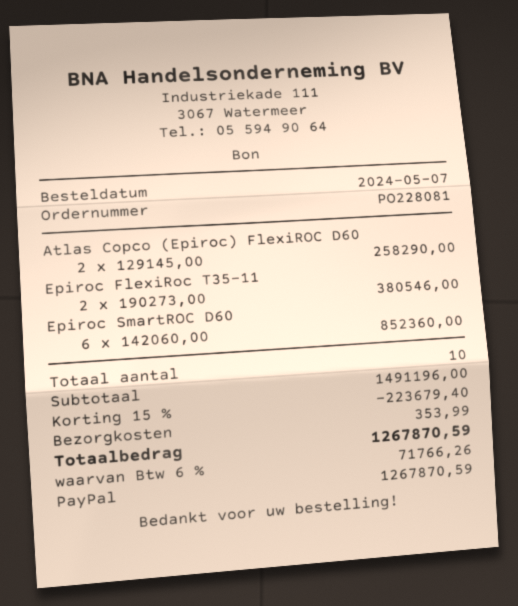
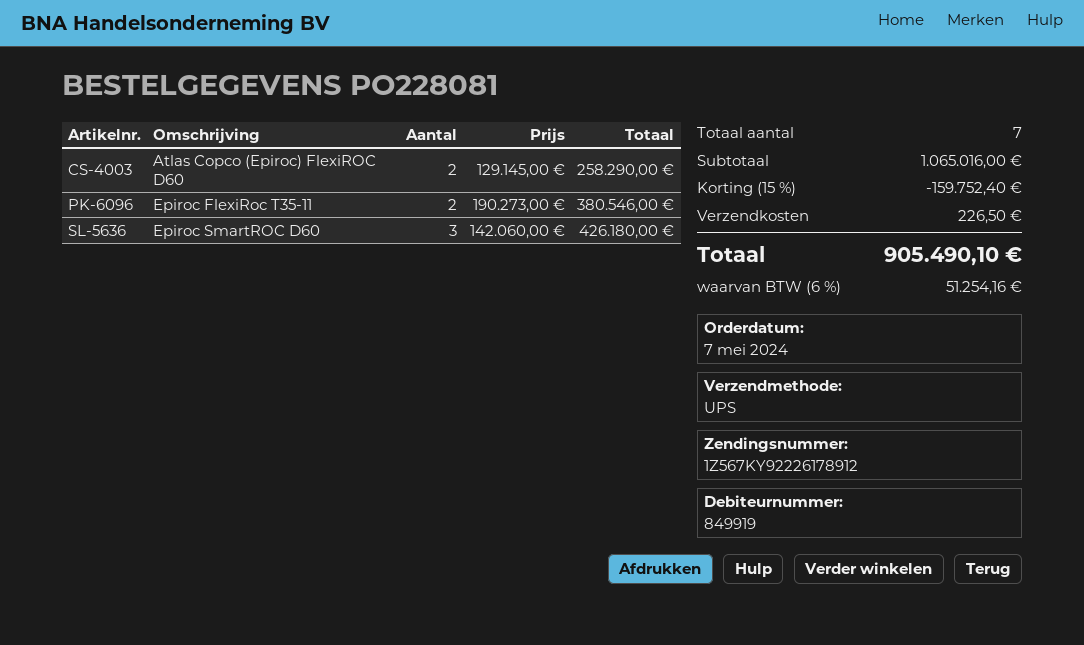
Epiroc SmartROC D60: 6 x 142060.00 = 852360.00 -> 3 x 142060.00 = 426180.00
total quantity: 10 -> 7
subtotal: 1491196.00 -> 1065016.00
discount: 15% = 223679.40 -> 15% = 159752.40
shipping: 353.99 -> 226.50
tax: 6% = 71766.26 -> 6% = 51254.16
total: 1267870.59 -> 905490.10

